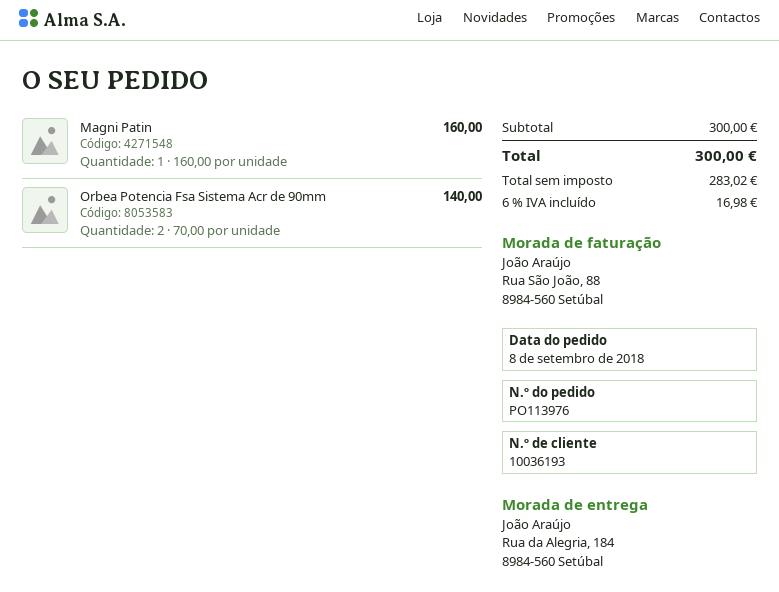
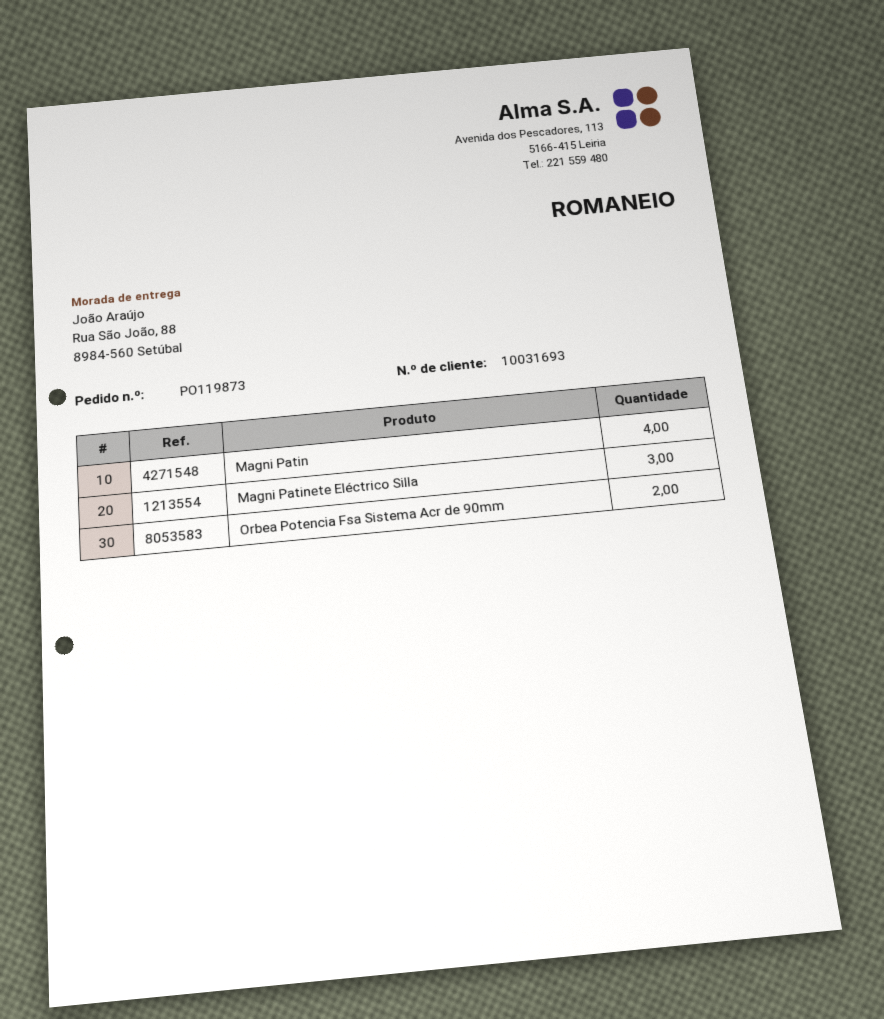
order number: PO113976 -> PO119873
customer number: 10036193 -> 10031693
ship to: Rua da Alegria, 184, 8984-560 Setúbal -> Rua São João, 88, 8984-560 Setúbal
Magni Patin: 1 -> 4
Magni Patinete Eléctrico Silla: none -> 3

